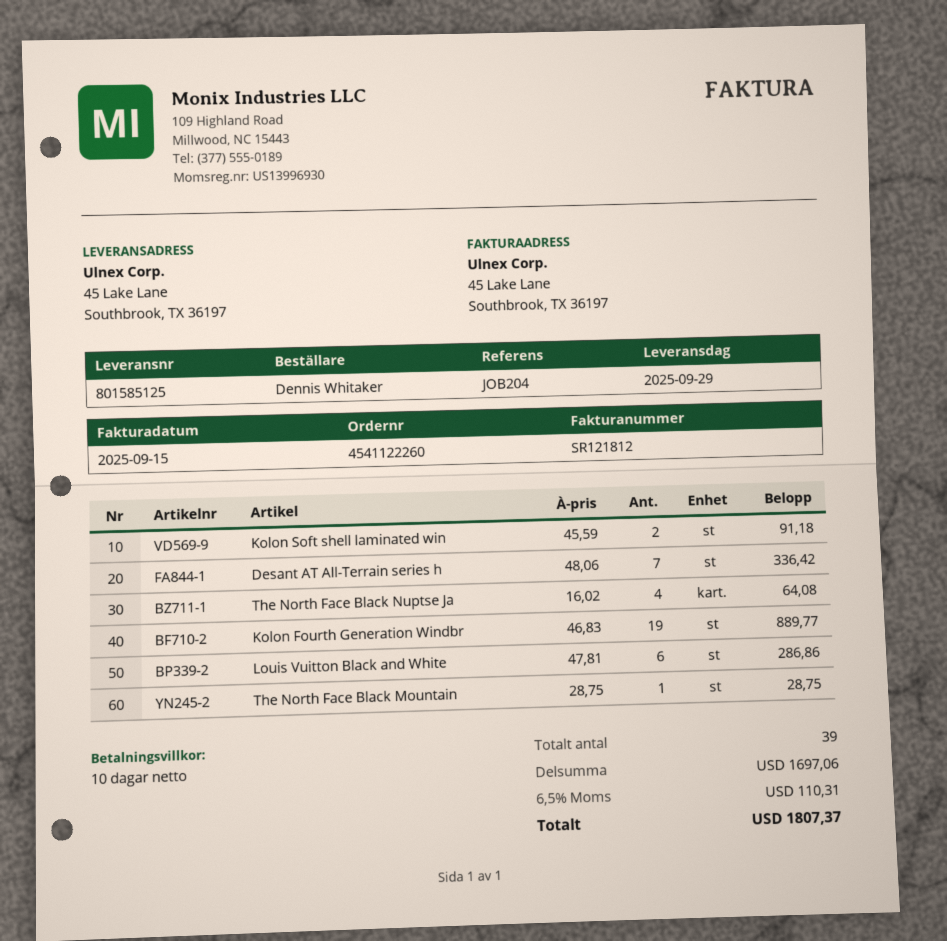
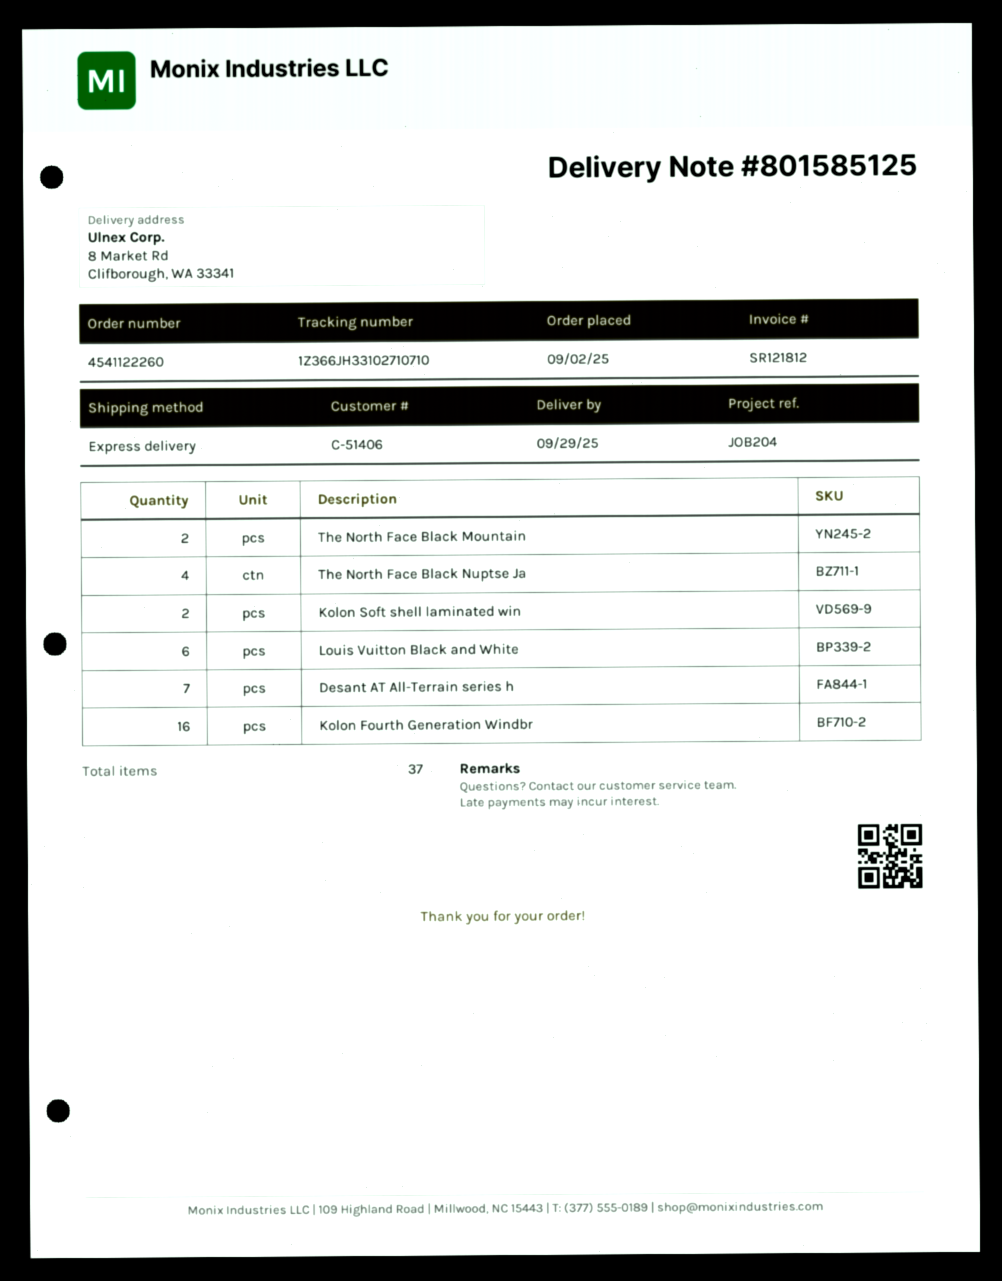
ship to: 45 Lake Lane, Southbrook, TX 36197 -> 8 Market Rd, Clifborough, WA 33341
Kolon Fourth Generation Windbr: 19 -> 16
The North Face Black Mountain: 1 -> 2
total quantity: 39 -> 37

